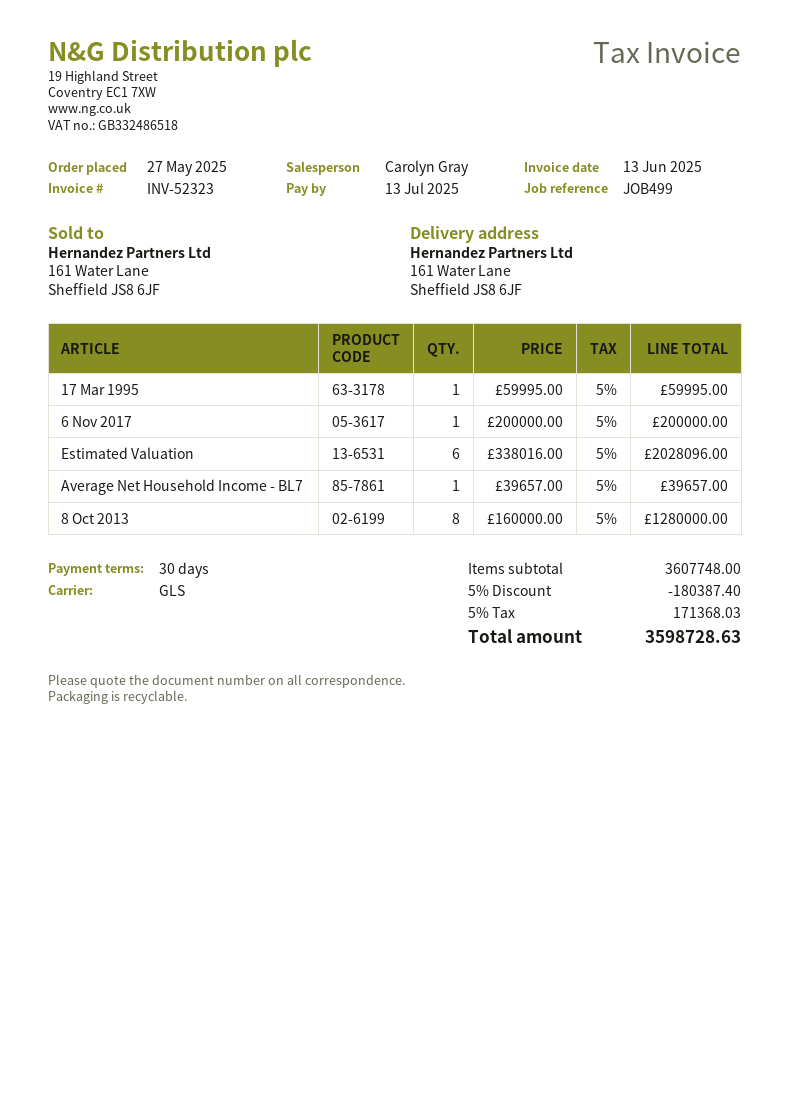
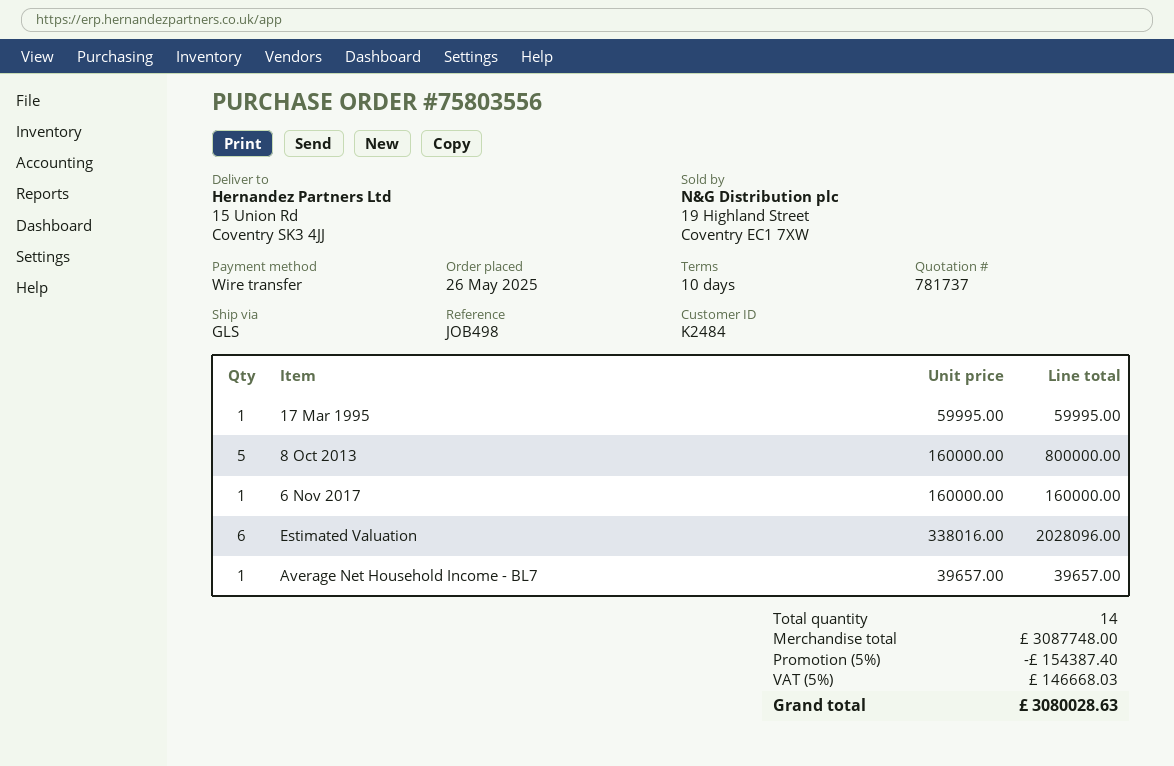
order date: 2025-05-27 -> 2025-05-26
payment terms: 30 days -> 10 days
reference: JOB499 -> JOB498
ship to: 161 Water Lane, Sheffield JS8 6JF -> 15 Union Rd, Coventry SK3 4JJ
6 Nov 2017: 1 x 200000.00 = 200000.00 -> 1 x 160000.00 = 160000.00
8 Oct 2013: 8 x 160000.00 = 1280000.00 -> 5 x 160000.00 = 800000.00
subtotal: 3607748.00 -> 3087748.00
discount: 5% = 180387.40 -> 5% = 154387.40
tax: 5% = 171368.03 -> 5% = 146668.03
total: 3598728.63 -> 3080028.63

